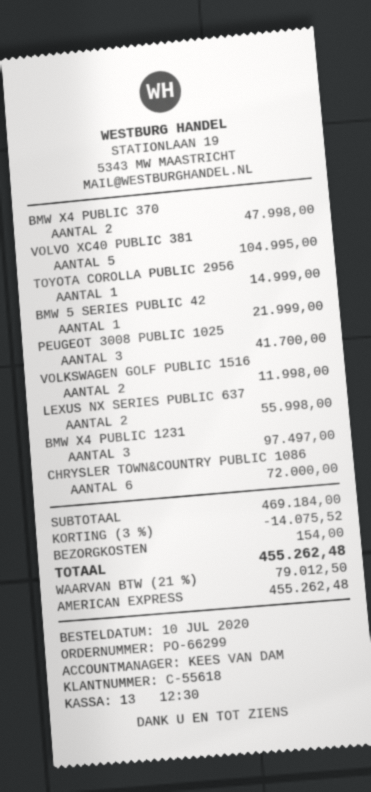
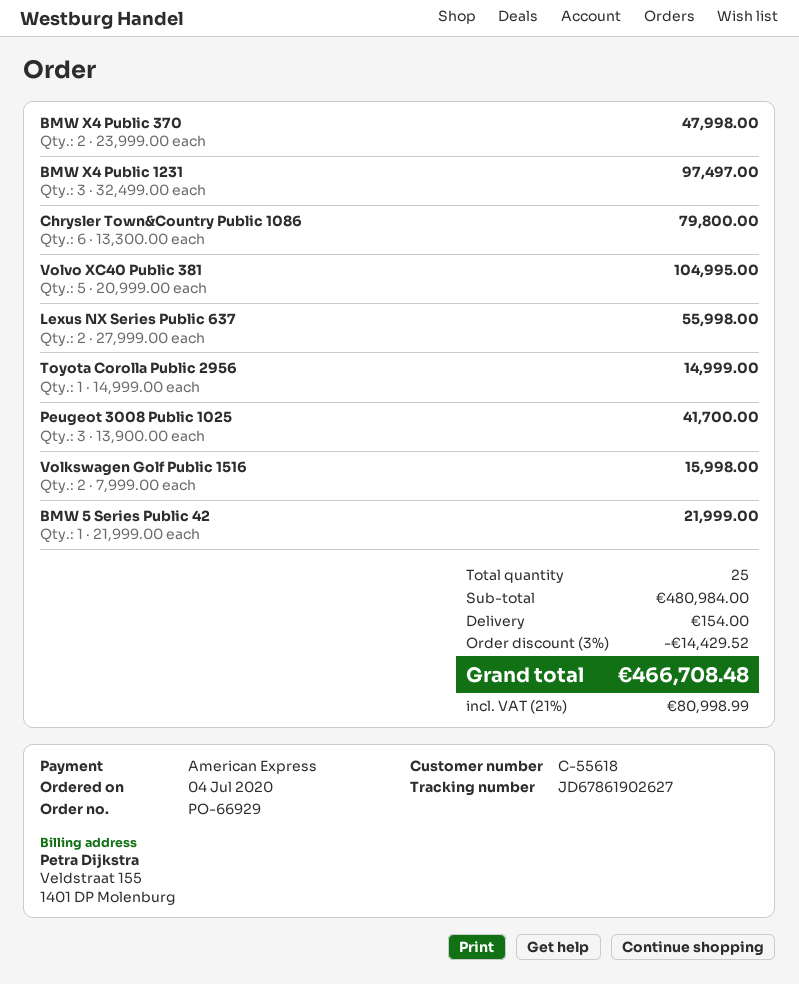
order number: PO-66299 -> PO-66929
order date: 2020-07-10 -> 2020-07-04
VOLKSWAGEN GOLF PUBLIC 1516: 2 for 11998.00 -> 2 for 15998.00
CHRYSLER TOWN&COUNTRY PUBLIC 1086: 6 for 72000.00 -> 6 for 79800.00
subtotal: 469184.00 -> 480984.00
discount: 3% = 14075.52 -> 3% = 14429.52
tax: 21% = 79012.50 -> 21% = 80998.99
total: 455262.48 -> 466708.48

